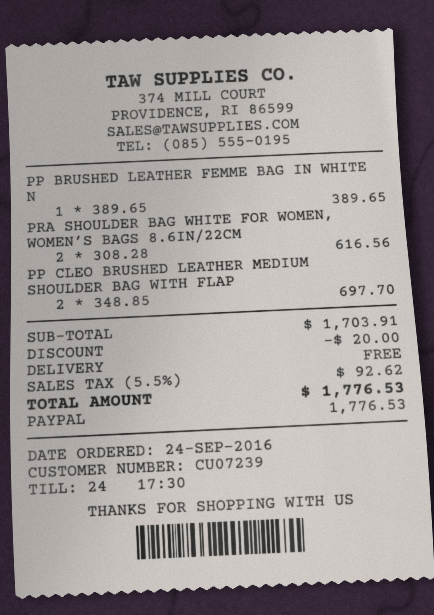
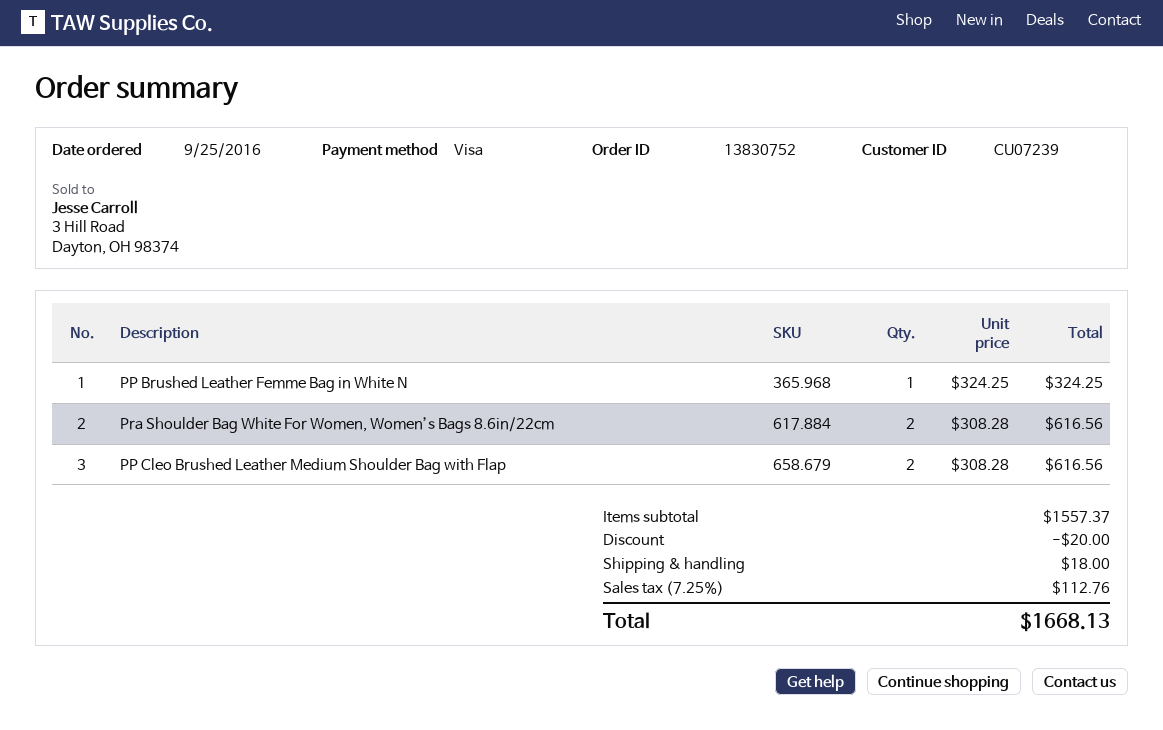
order date: 2016-09-24 -> 2016-09-25
payment method: PayPal -> Visa
PP BRUSHED LEATHER FEMME BAG IN WHITE N: 1 x 389.65 = 389.65 -> 1 x 324.25 = 324.25
PP CLEO BRUSHED LEATHER MEDIUM SHOULDER BAG WITH FLAP: 2 x 348.85 = 697.70 -> 2 x 308.28 = 616.56
subtotal: 1703.91 -> 1557.37
shipping: 0.00 -> 18.00
tax: 5.5% = 92.62 -> 7.25% = 112.76
total: 1776.53 -> 1668.13

